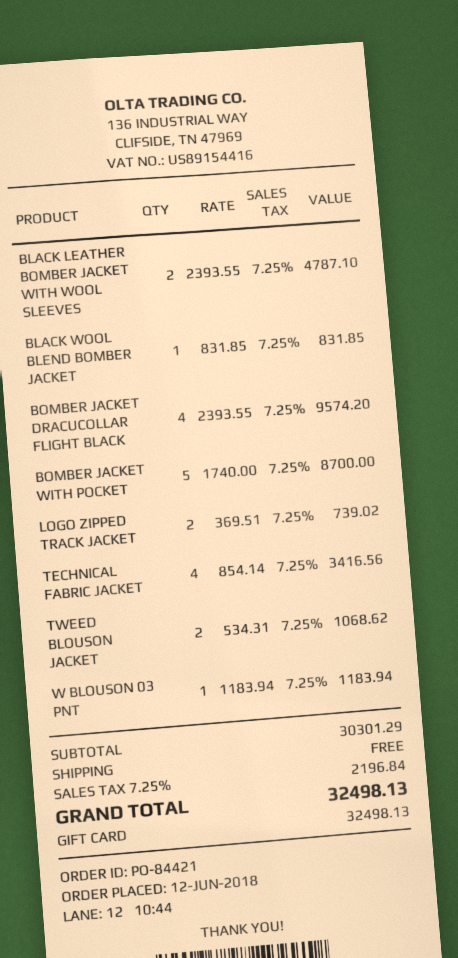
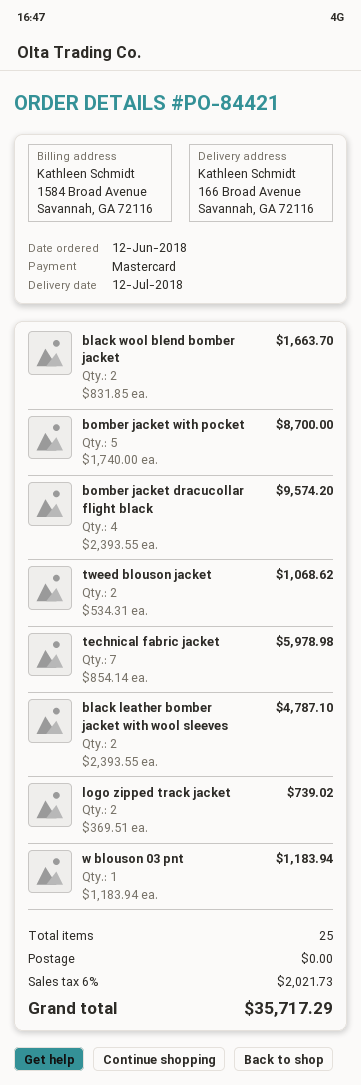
payment method: gift card -> Mastercard
BLACK WOOL BLEND BOMBER JACKET: 1 x 831.85 = 831.85 -> 2 x 831.85 = 1663.70
TECHNICAL FABRIC JACKET: 4 x 854.14 = 3416.56 -> 7 x 854.14 = 5978.98
tax: 7.25% = 2196.84 -> 6% = 2021.73
total: 32498.13 -> 35717.29

